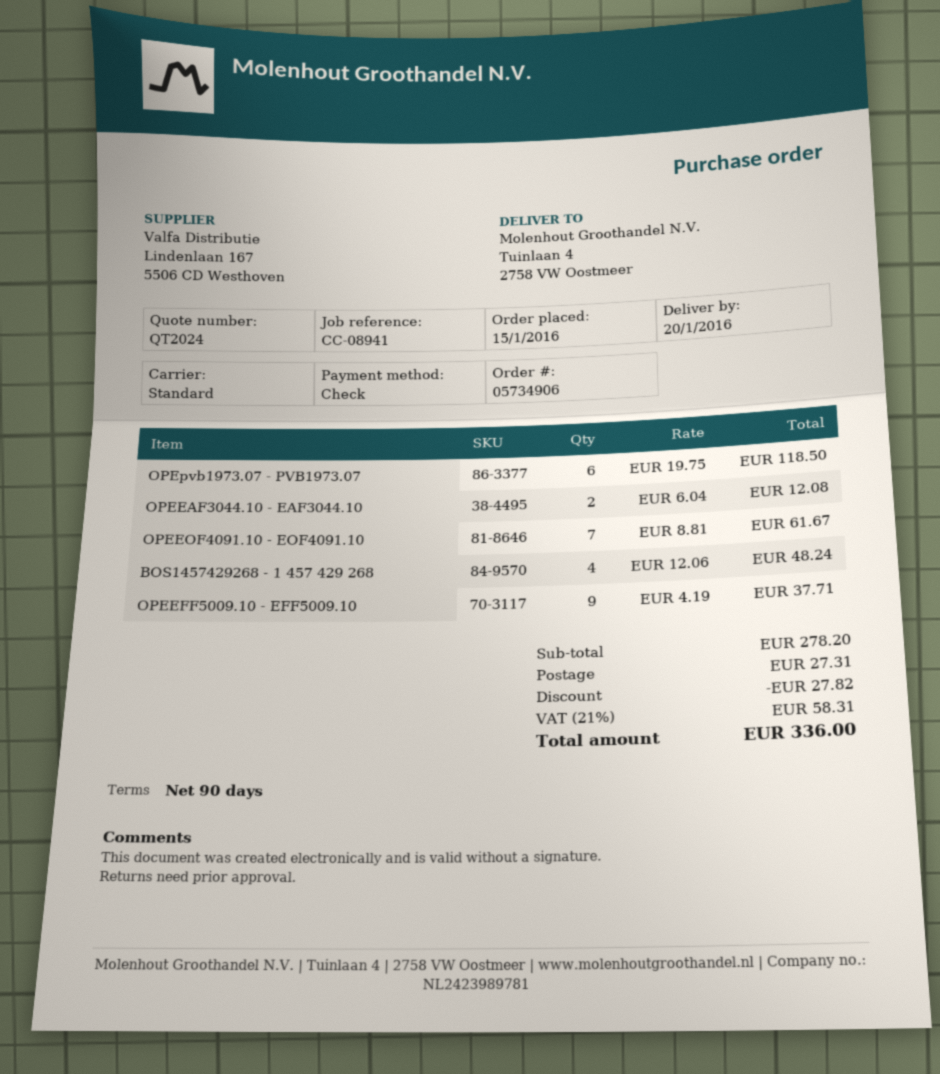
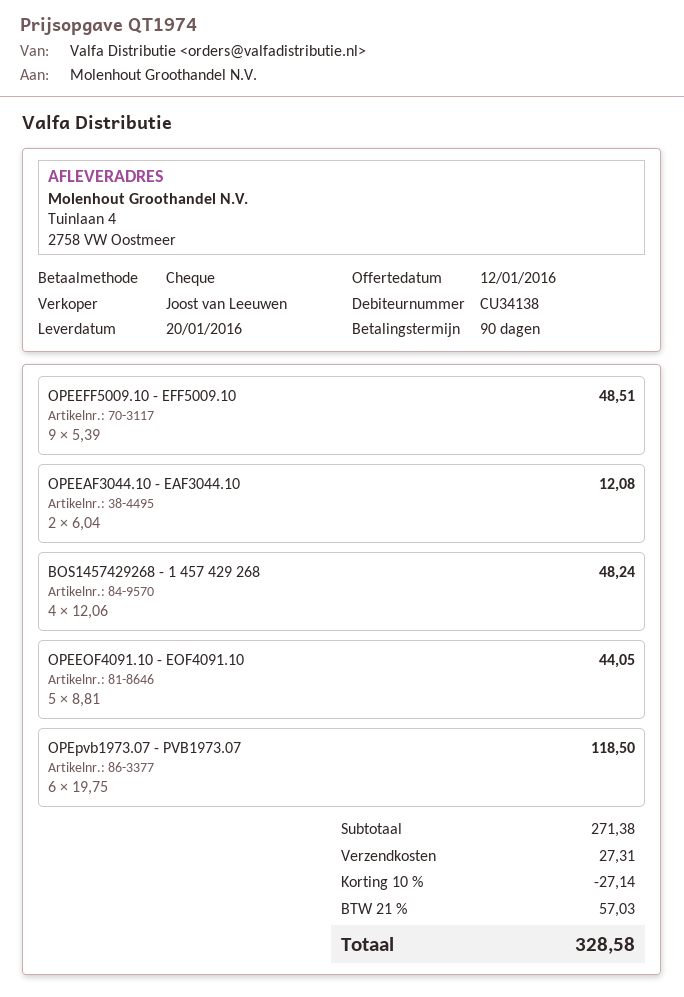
quote number: QT2024 -> QT1974
OPEEOF4091.10 - EOF4091.10: 7 x 8.81 = 61.67 -> 5 x 8.81 = 44.05
OPEEFF5009.10 - EFF5009.10: 9 x 4.19 = 37.71 -> 9 x 5.39 = 48.51
subtotal: 278.20 -> 271.38
discount: 27.82 -> 27.14
tax: 21% = 58.31 -> 21% = 57.03
total: 336.00 -> 328.58

